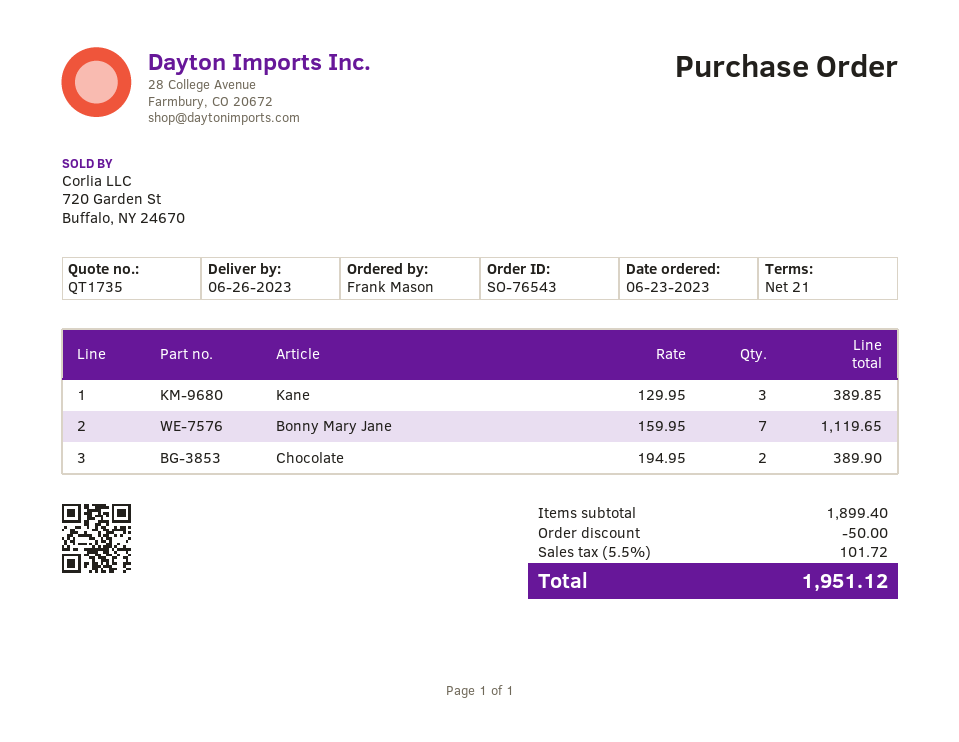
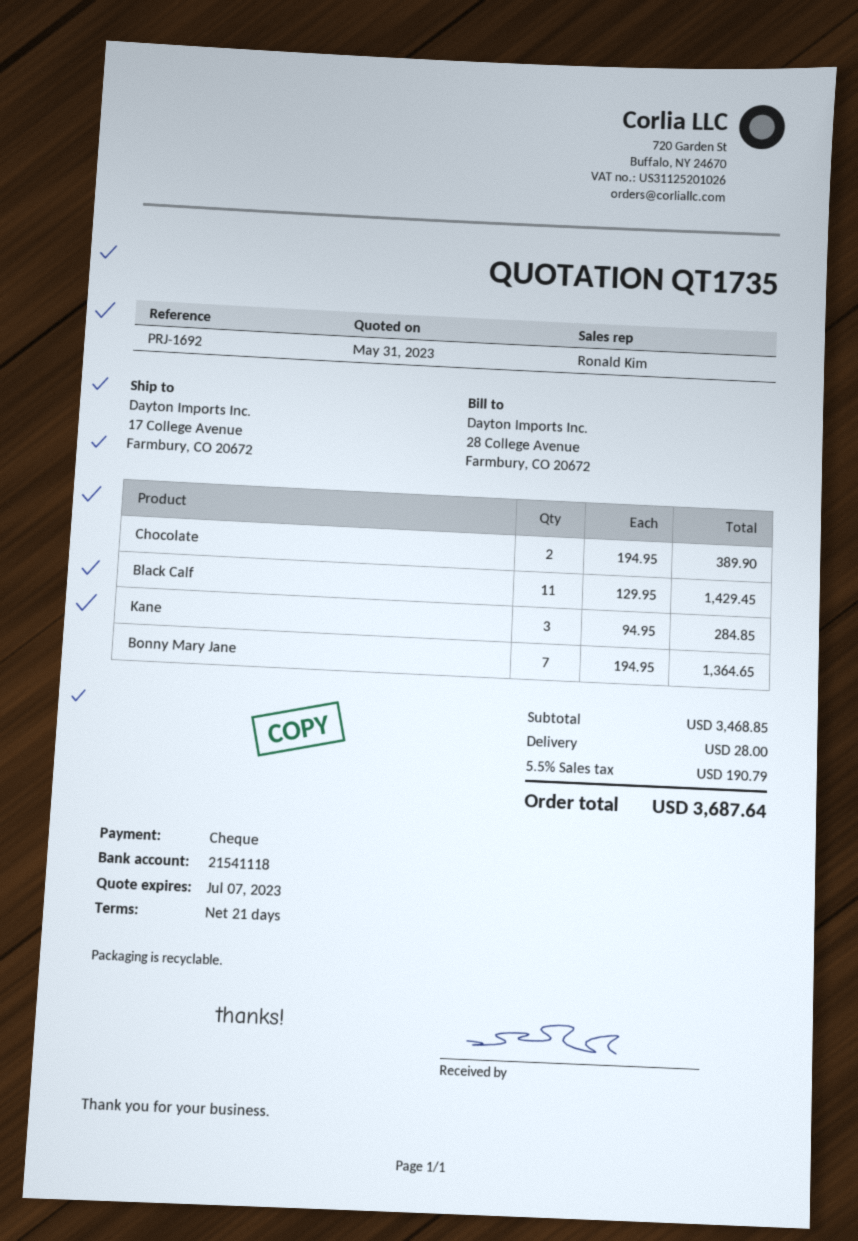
Kane: 3 x 129.95 = 389.85 -> 3 x 94.95 = 284.85
Bonny Mary Jane: 7 x 159.95 = 1119.65 -> 7 x 194.95 = 1364.65
Black Calf: none -> 11 x 129.95 = 1429.45
subtotal: 1899.40 -> 3468.85
discount: 50.00 -> none
shipping: none -> 28.00
tax: 5.5% = 101.72 -> 5.5% = 190.79
total: 1951.12 -> 3687.64

